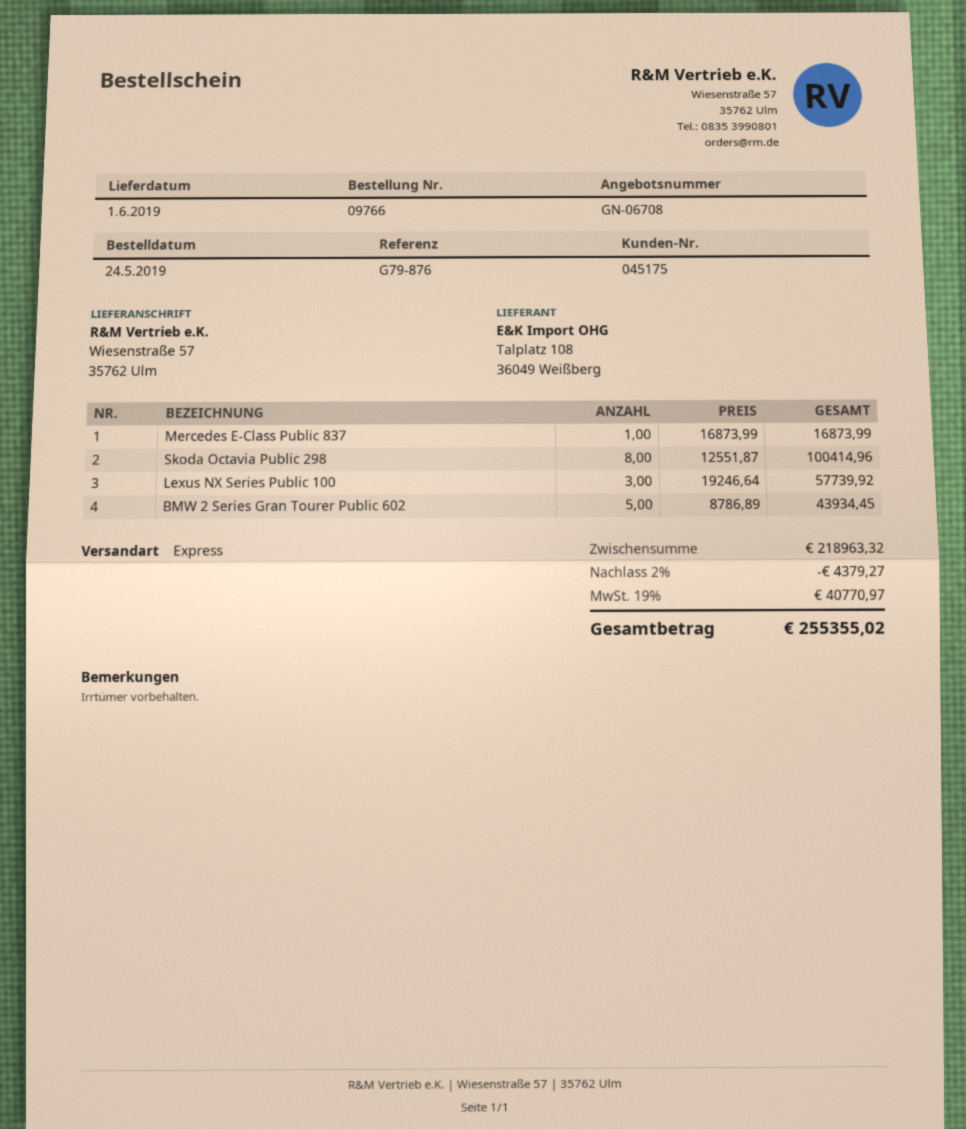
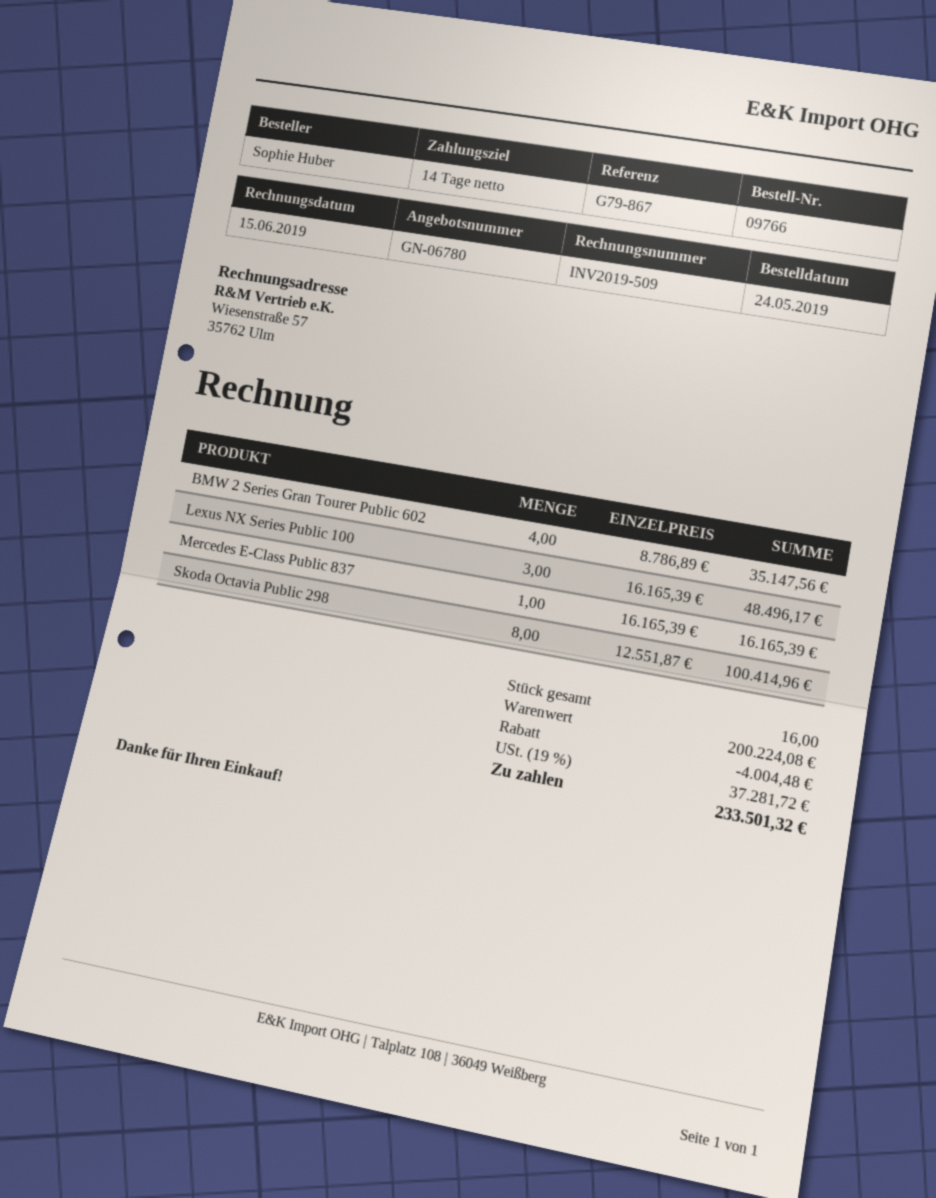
quote number: GN-06708 -> GN-06780
reference: G79-876 -> G79-867
Mercedes E-Class Public 837: 1 x 16873.99 = 16873.99 -> 1 x 16165.39 = 16165.39
Lexus NX Series Public 100: 3 x 19246.64 = 57739.92 -> 3 x 16165.39 = 48496.17
BMW 2 Series Gran Tourer Public 602: 5 x 8786.89 = 43934.45 -> 4 x 8786.89 = 35147.56
subtotal: 218963.32 -> 200224.08
discount: 4379.27 -> 4004.48
tax: 19% = 40770.97 -> 19% = 37281.72
total: 255355.02 -> 233501.32

